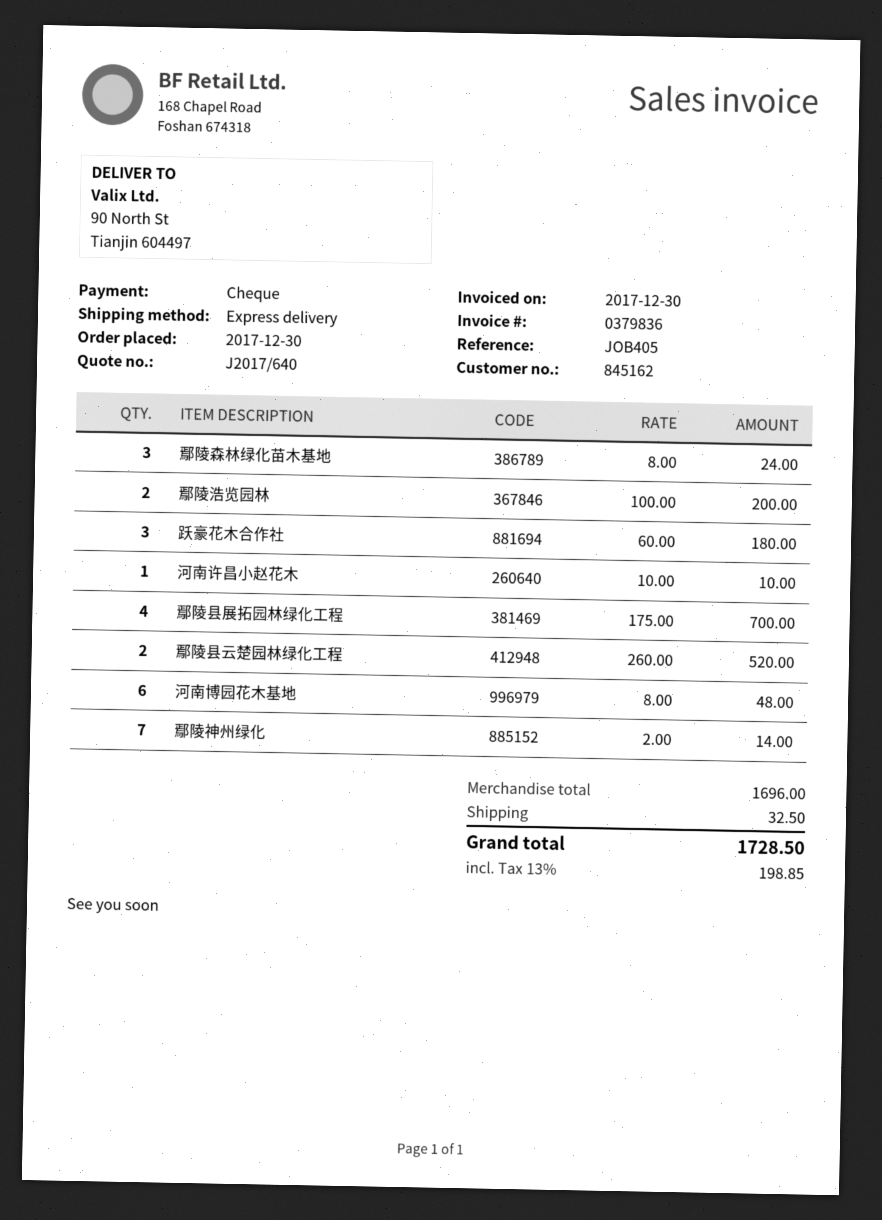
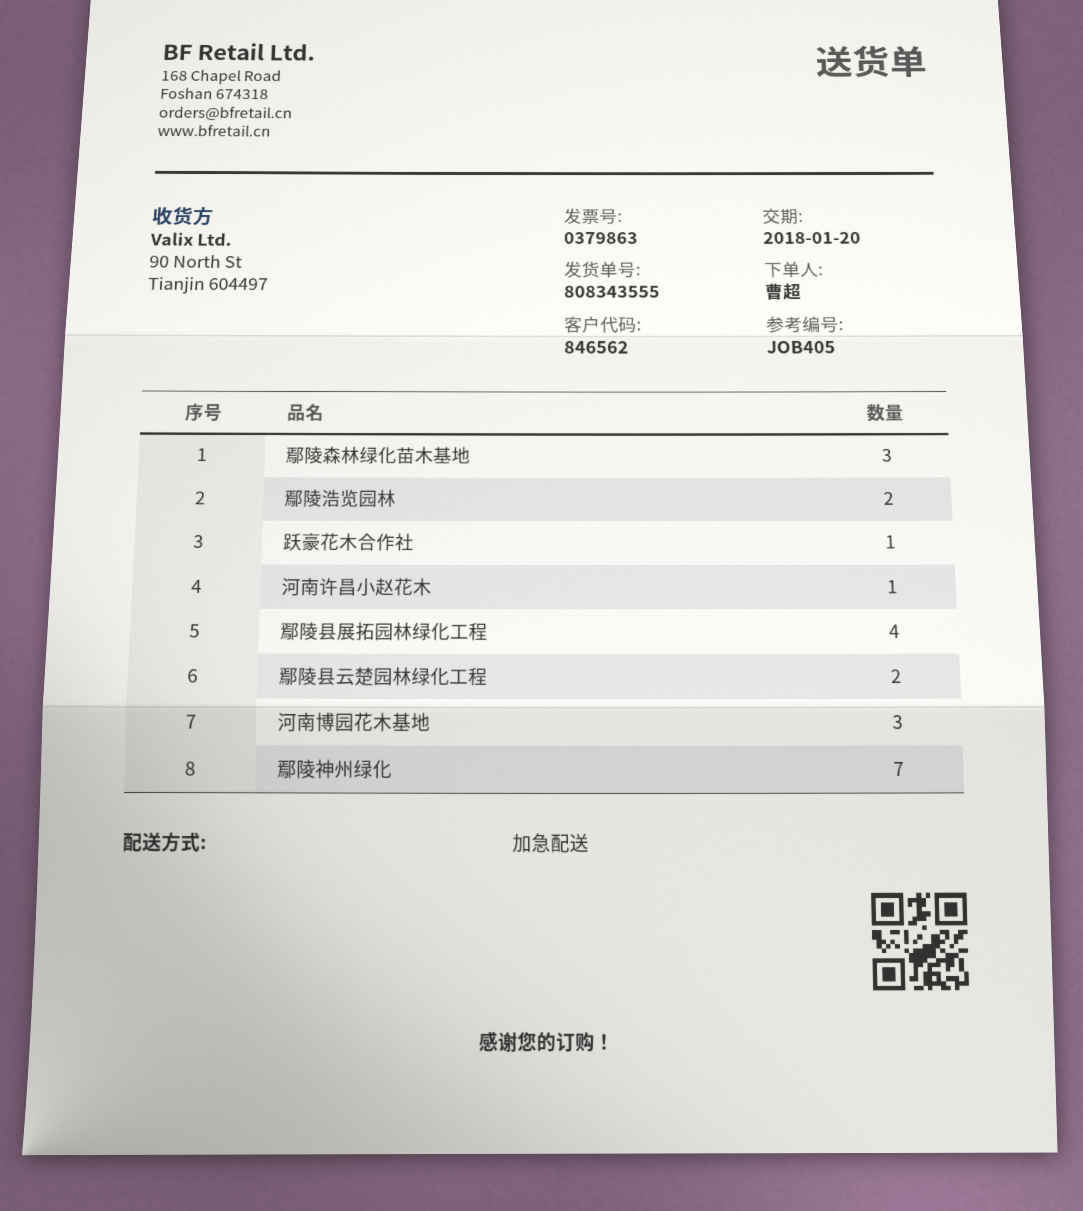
invoice number: 0379836 -> 0379863
customer number: 845162 -> 846562
跃豪花木合作社: 3 -> 1
河南博园花木基地: 6 -> 3

